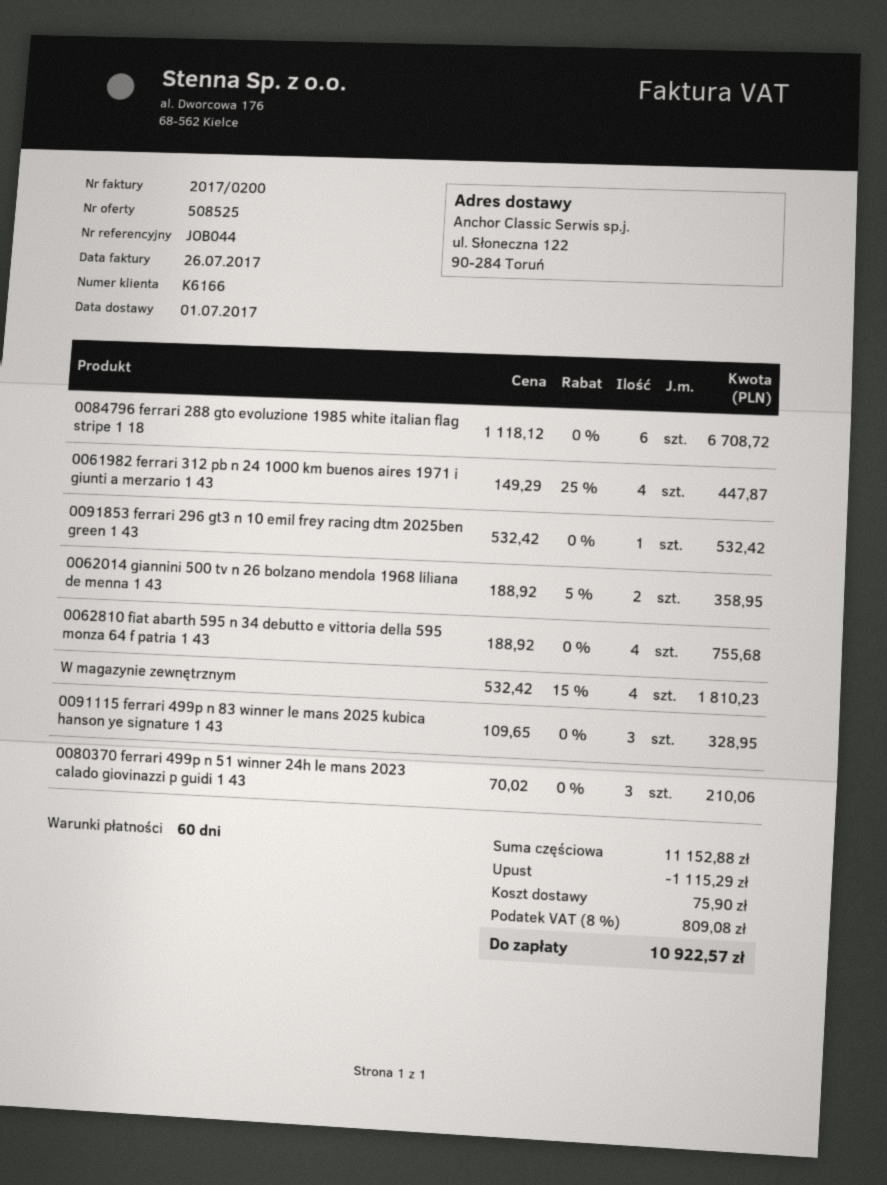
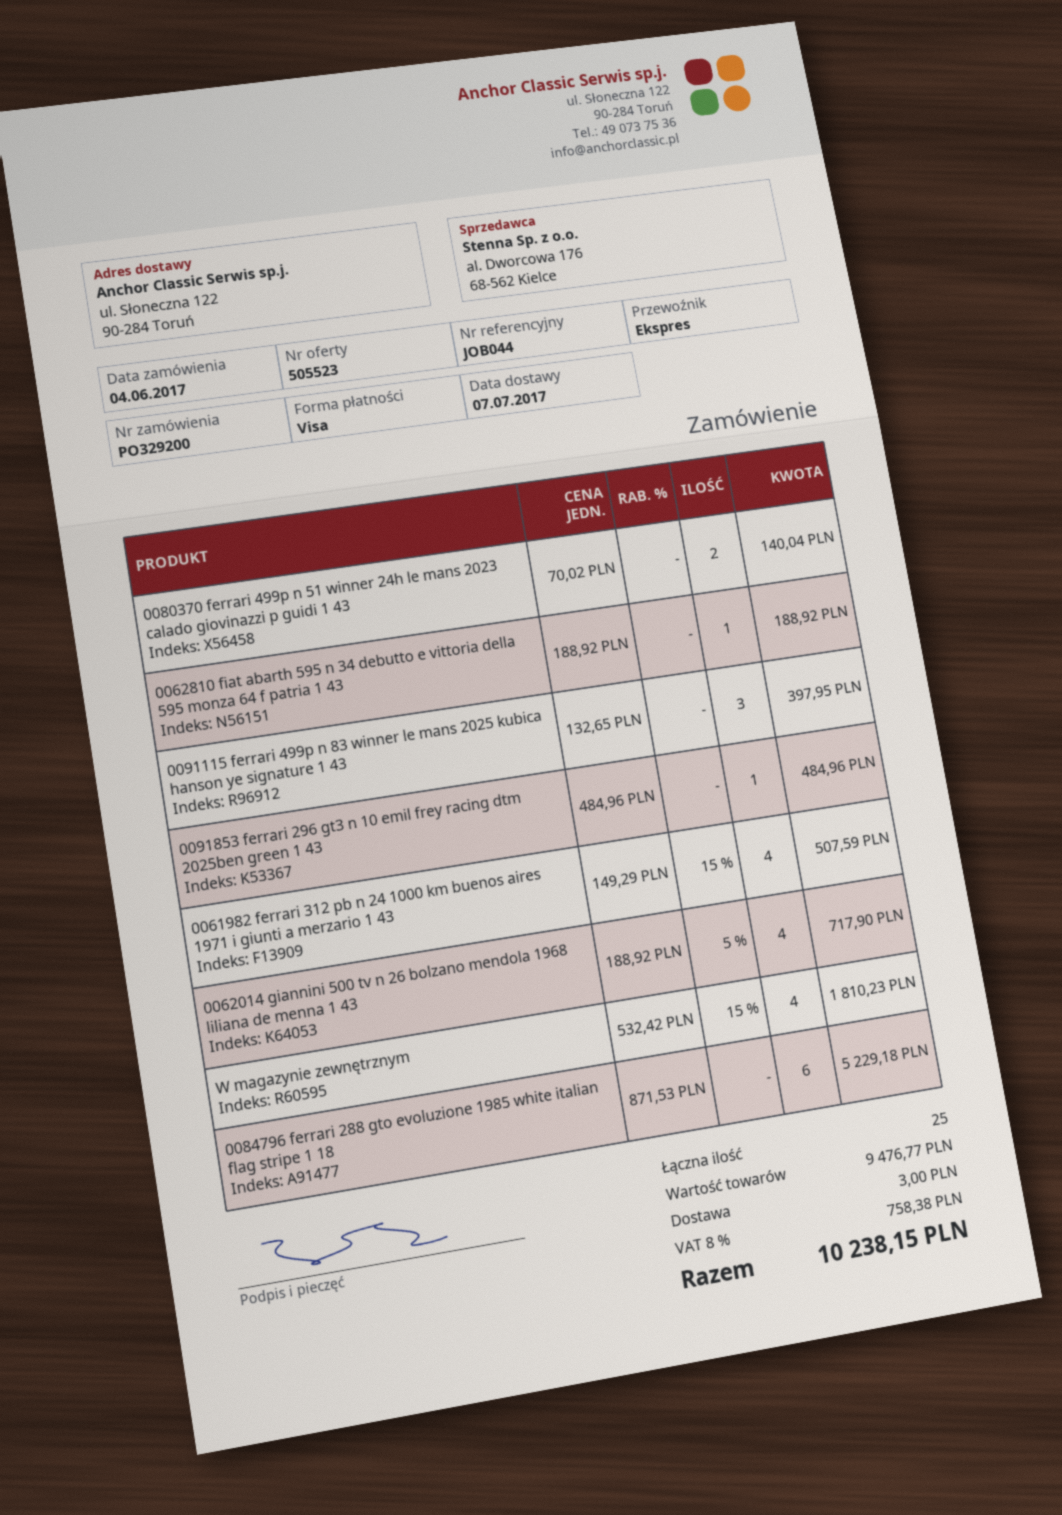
quote number: 508525 -> 505523
delivery date: 2017-07-01 -> 2017-07-07
0084796 ferrari 288 gto evoluzione 1985 white italian flag stripe 1 18: 6 x 1118.12 = 6708.72 -> 6 x 871.53 = 5229.18
0061982 ferrari 312 pb n 24 1000 km buenos aires 1971 i giunti a merzario 1 43: 4 x 149.29 - 25% = 447.87 -> 4 x 149.29 - 15% = 507.59
0091853 ferrari 296 gt3 n 10 emil frey racing dtm 2025ben green 1 43: 1 x 532.42 = 532.42 -> 1 x 484.96 = 484.96
0062014 giannini 500 tv n 26 bolzano mendola 1968 liliana de menna 1 43: 2 x 188.92 - 5% = 358.95 -> 4 x 188.92 - 5% = 717.90
0062810 fiat abarth 595 n 34 debutto e vittoria della 595 monza 64 f patria 1 43: 4 x 188.92 = 755.68 -> 1 x 188.92 = 188.92
0091115 ferrari 499p n 83 winner le mans 2025 kubica hanson ye signature 1 43: 3 x 109.65 = 328.95 -> 3 x 132.65 = 397.95
0080370 ferrari 499p n 51 winner 24h le mans 2023 calado giovinazzi p guidi 1 43: 3 x 70.02 = 210.06 -> 2 x 70.02 = 140.04
subtotal: 11152.88 -> 9476.77
discount: 1115.29 -> none
shipping: 75.90 -> 3.00
tax: 8% = 809.08 -> 8% = 758.38
total: 10922.57 -> 10238.15

